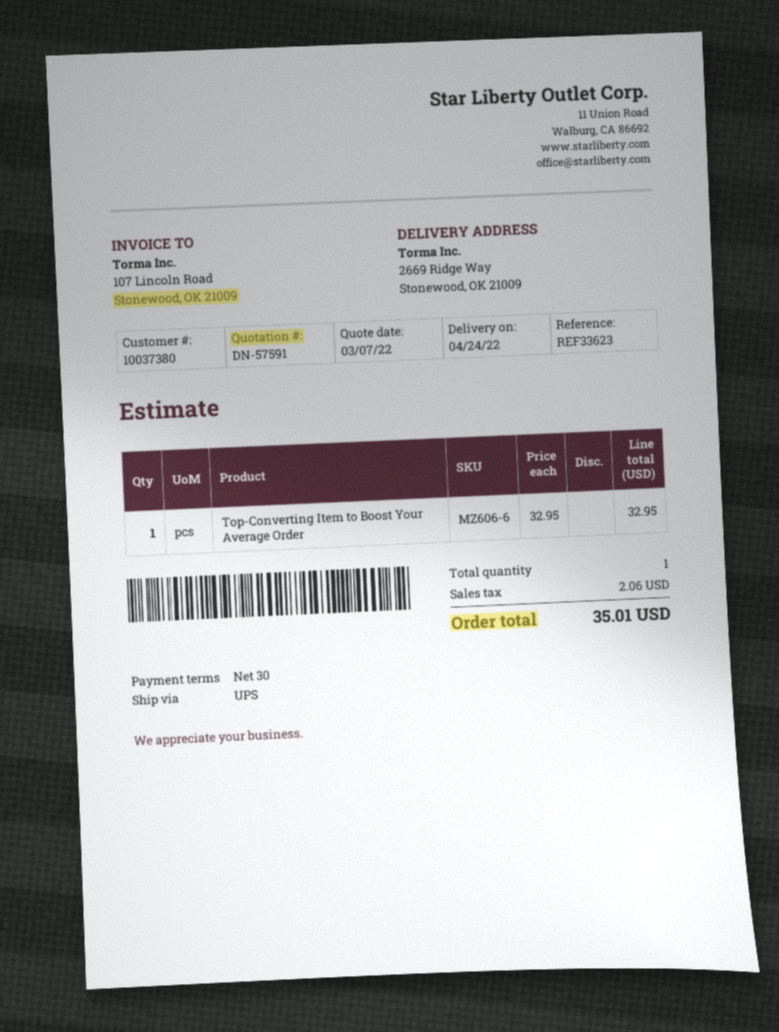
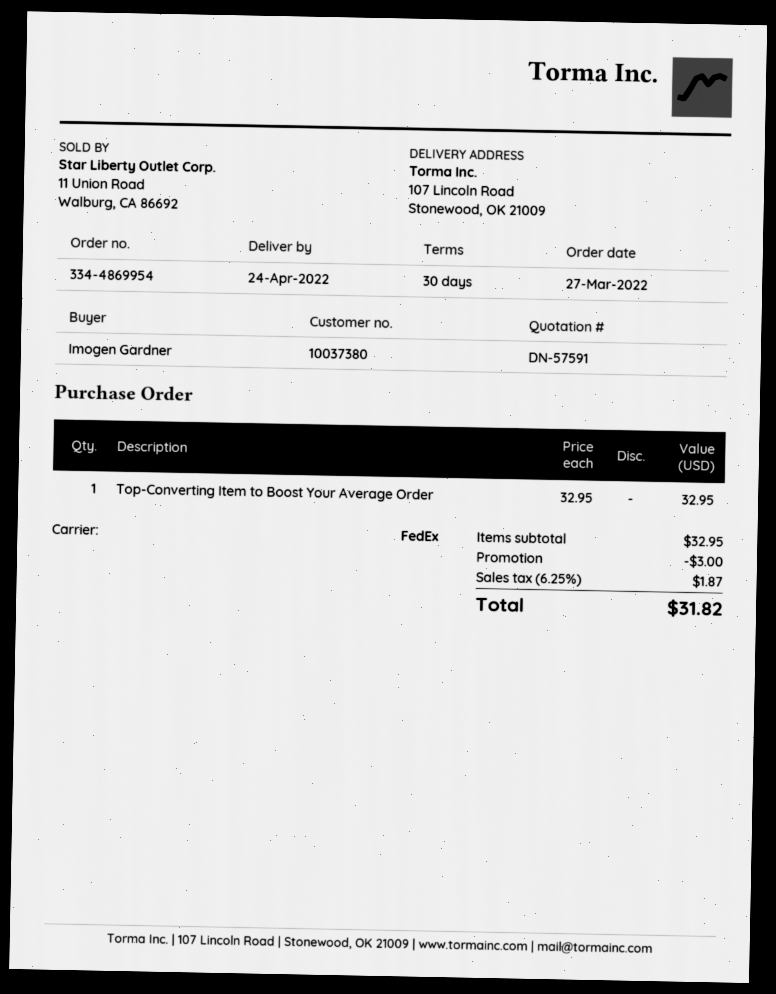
shipping method: UPS -> FedEx
ship to: 2669 Ridge Way, Stonewood, OK 21009 -> 107 Lincoln Road, Stonewood, OK 21009
discount: none -> 3.00
tax: 2.06 -> 1.87
total: 35.01 -> 31.82

